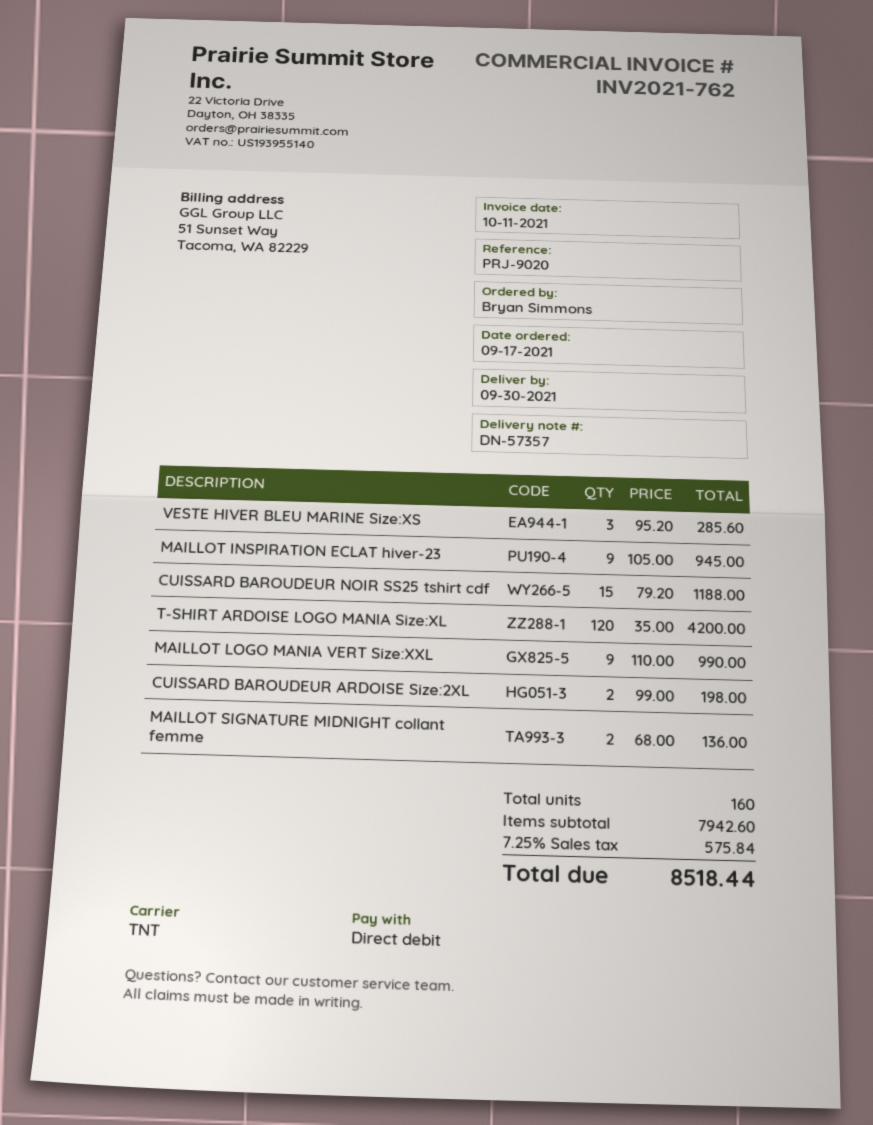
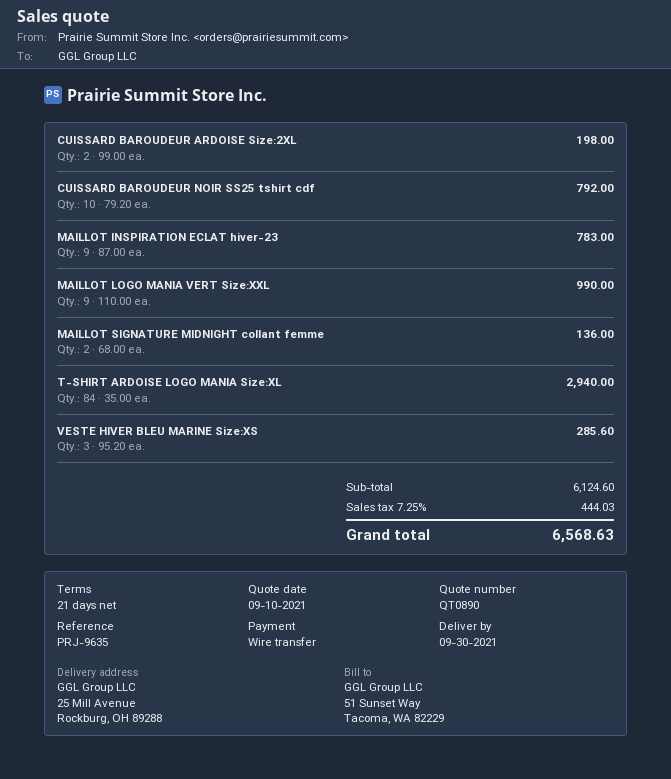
reference: PRJ-9020 -> PRJ-9635
payment method: direct debit -> bank transfer
MAILLOT INSPIRATION ECLAT hiver-23: 9 x 105.00 = 945.00 -> 9 x 87.00 = 783.00
CUISSARD BAROUDEUR NOIR SS25 tshirt cdf: 15 x 79.20 = 1188.00 -> 10 x 79.20 = 792.00
T-SHIRT ARDOISE LOGO MANIA Size:XL: 120 x 35.00 = 4200.00 -> 84 x 35.00 = 2940.00
subtotal: 7942.60 -> 6124.60
tax: 7.25% = 575.84 -> 7.25% = 444.03
total: 8518.44 -> 6568.63

